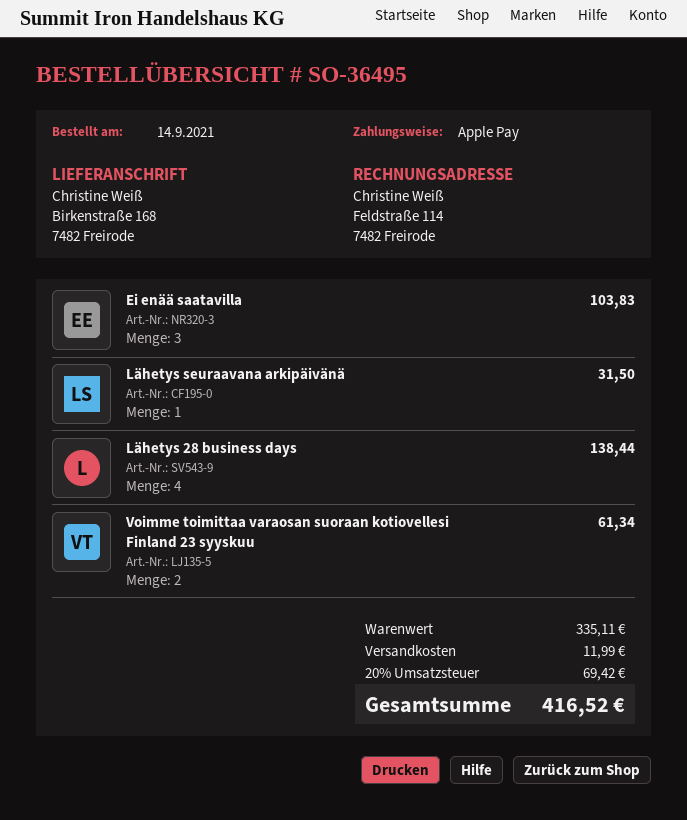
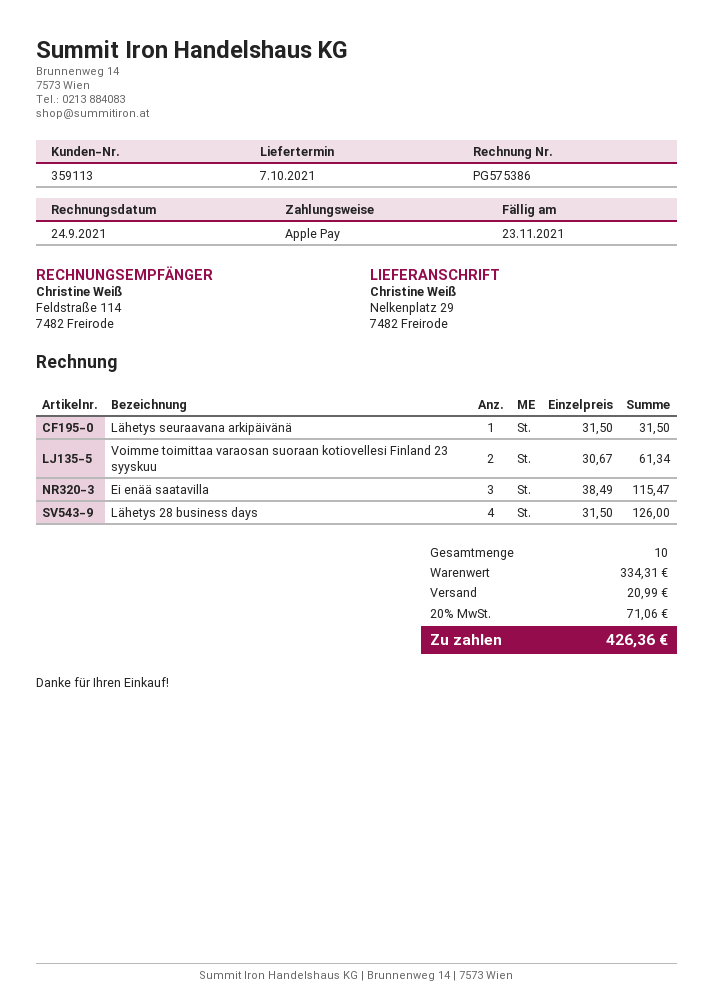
ship to: Birkenstraße 168, 7482 Freirode -> Nelkenplatz 29, 7482 Freirode
Ei enää saatavilla: 3 for 103.83 -> 3 for 115.47
Lähetys 28 business days: 4 for 138.44 -> 4 for 126.00
subtotal: 335.11 -> 334.31
shipping: 11.99 -> 20.99
tax: 20% = 69.42 -> 20% = 71.06
total: 416.52 -> 426.36

